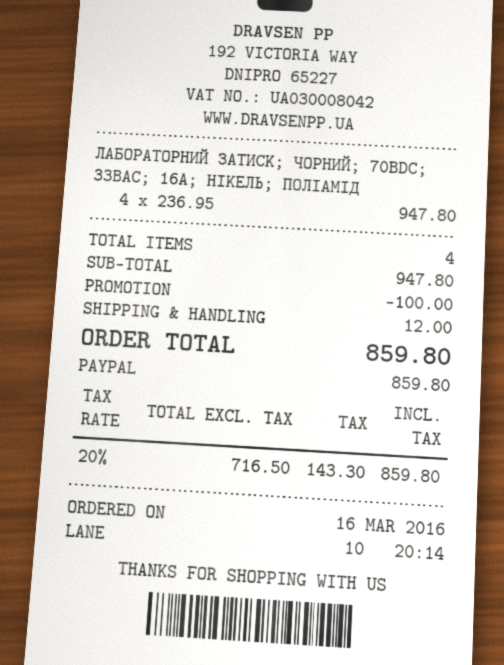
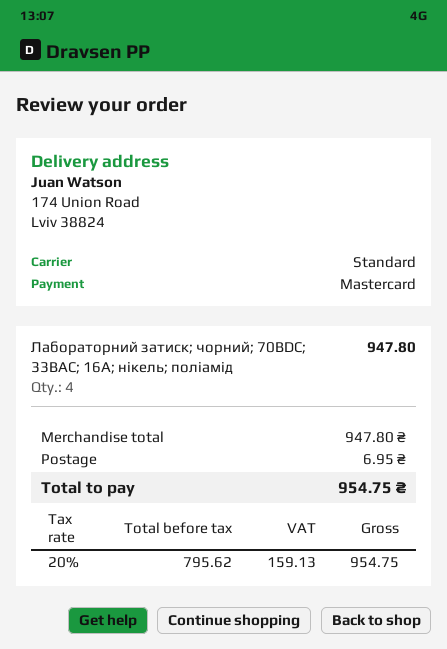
payment method: PayPal -> Mastercard
discount: 100.00 -> none
shipping: 12.00 -> 6.95
net: 716.50 -> 795.62
tax: 20% = 143.30 -> 20% = 159.13
total: 859.80 -> 954.75

